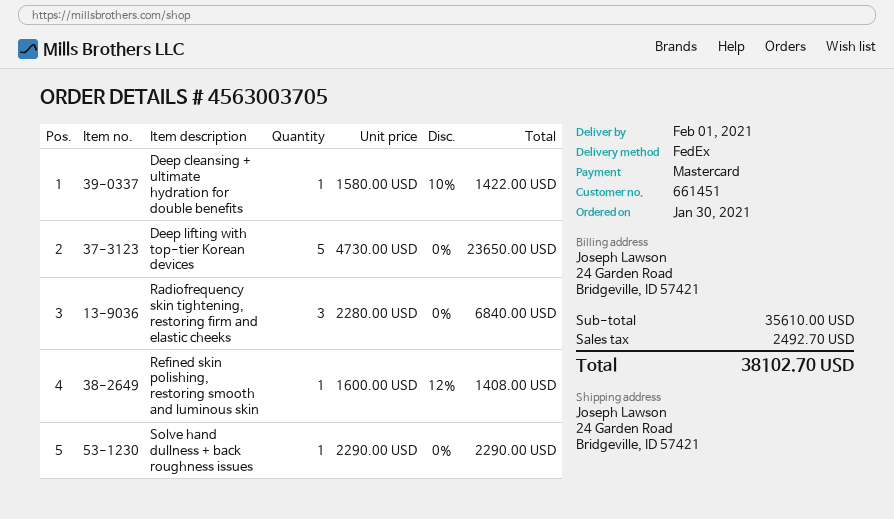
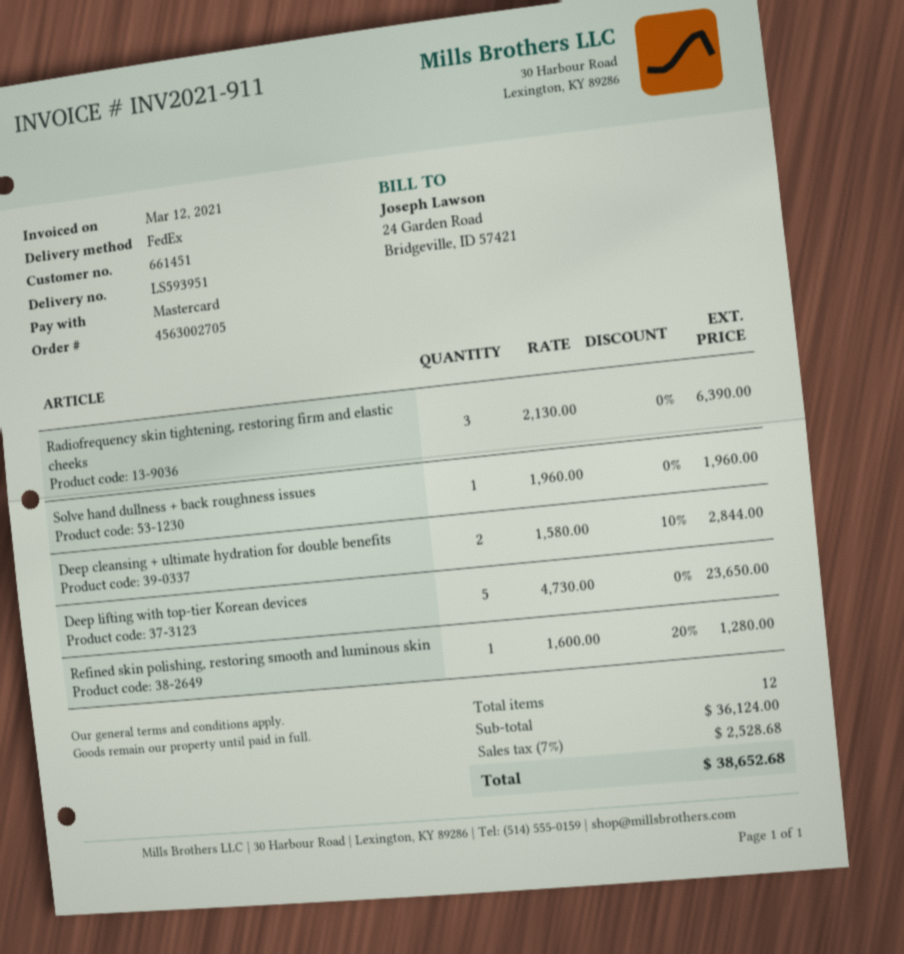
order number: 4563003705 -> 4563002705
Deep cleansing + ultimate hydration for double benefits: 1 x 1580.00 - 10% = 1422.00 -> 2 x 1580.00 - 10% = 2844.00
Radiofrequency skin tightening, restoring firm and elastic cheeks: 3 x 2280.00 = 6840.00 -> 3 x 2130.00 = 6390.00
Refined skin polishing, restoring smooth and luminous skin: 1 x 1600.00 - 12% = 1408.00 -> 1 x 1600.00 - 20% = 1280.00
Solve hand dullness + back roughness issues: 1 x 2290.00 = 2290.00 -> 1 x 1960.00 = 1960.00
subtotal: 35610.00 -> 36124.00
tax: 2492.70 -> 2528.68
total: 38102.70 -> 38652.68

